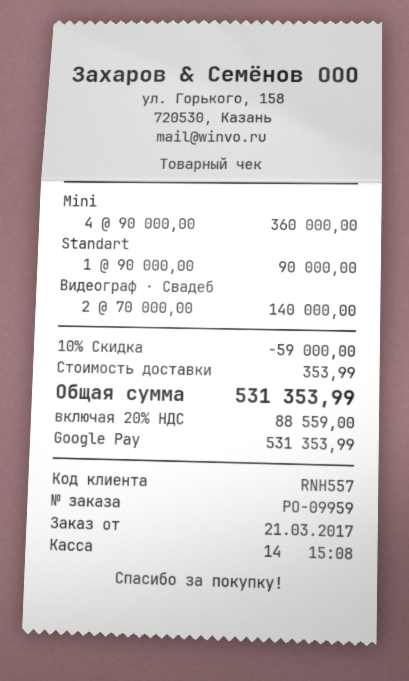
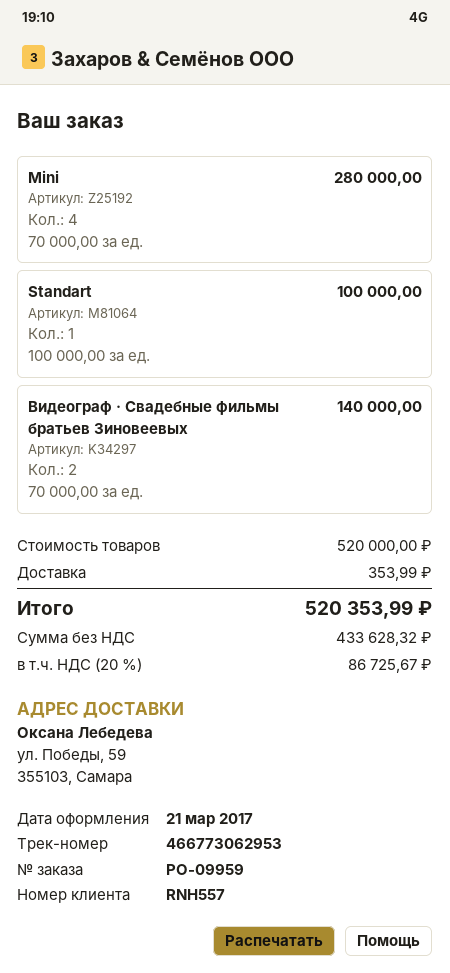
Mini: 4 x 90000.00 = 360000.00 -> 4 x 70000.00 = 280000.00
Standart: 1 x 90000.00 = 90000.00 -> 1 x 100000.00 = 100000.00
discount: 10% = 59000.00 -> none
tax: 20% = 88559.00 -> 20% = 86725.67
total: 531353.99 -> 520353.99

